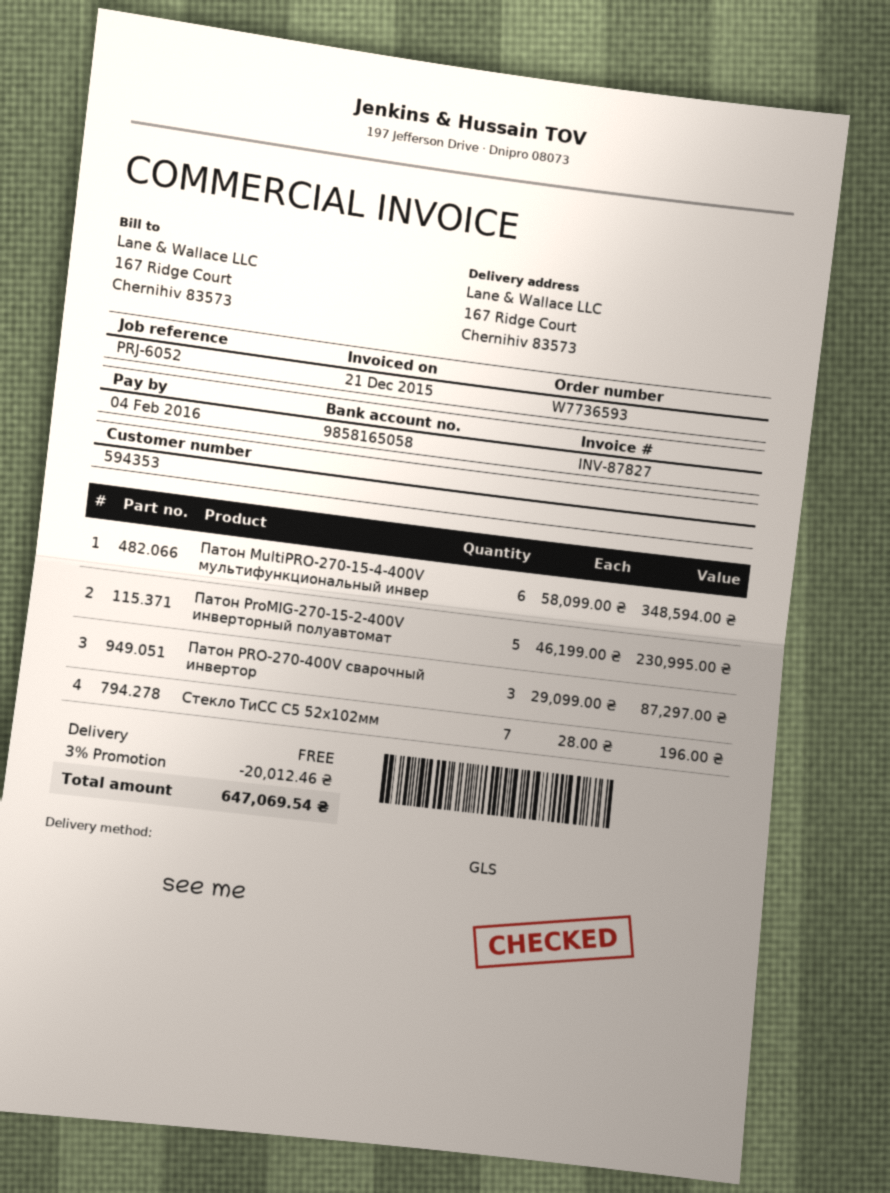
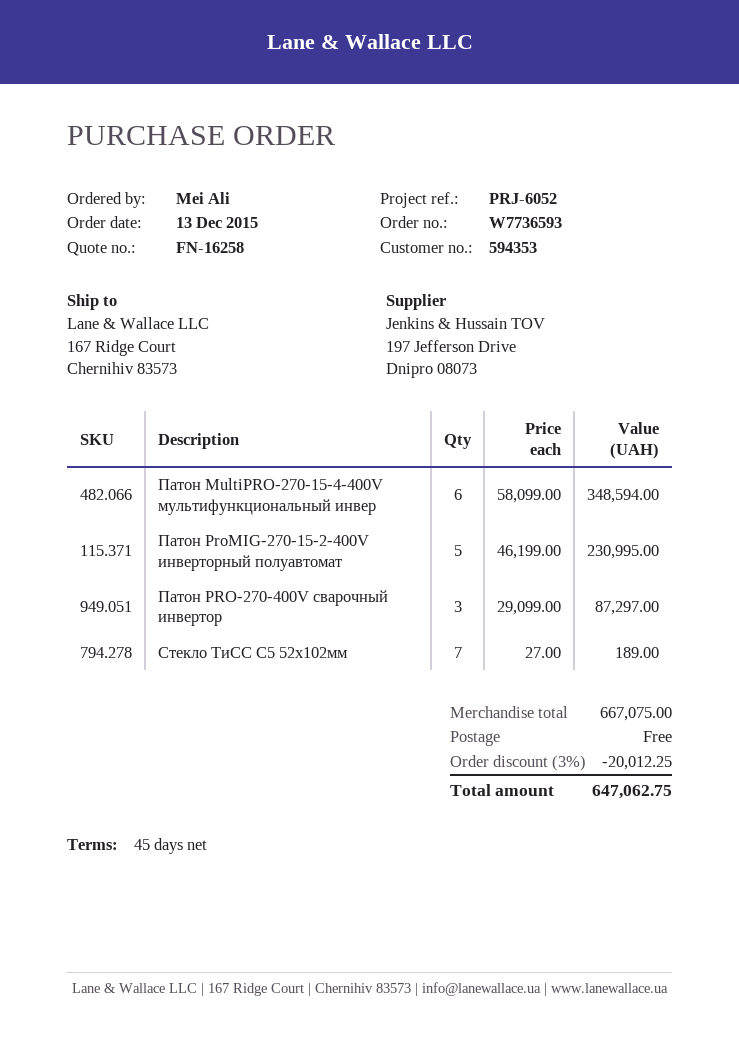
Стекло ТиСС С5 52х102мм: 7 x 28.00 = 196.00 -> 7 x 27.00 = 189.00
discount: 3% = 20012.46 -> 3% = 20012.25
total: 647069.54 -> 647062.75

